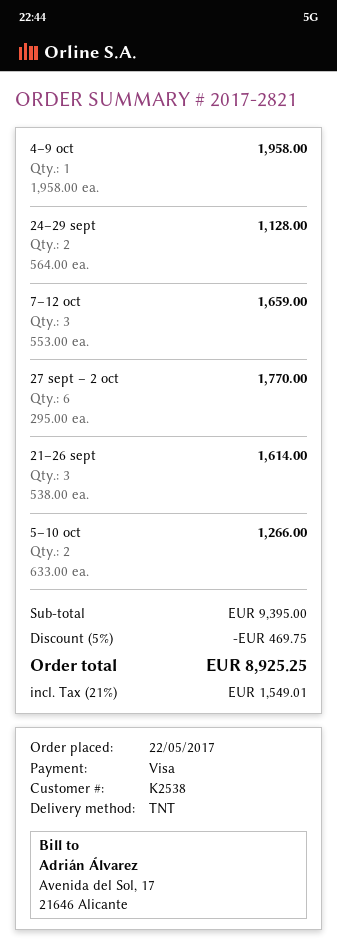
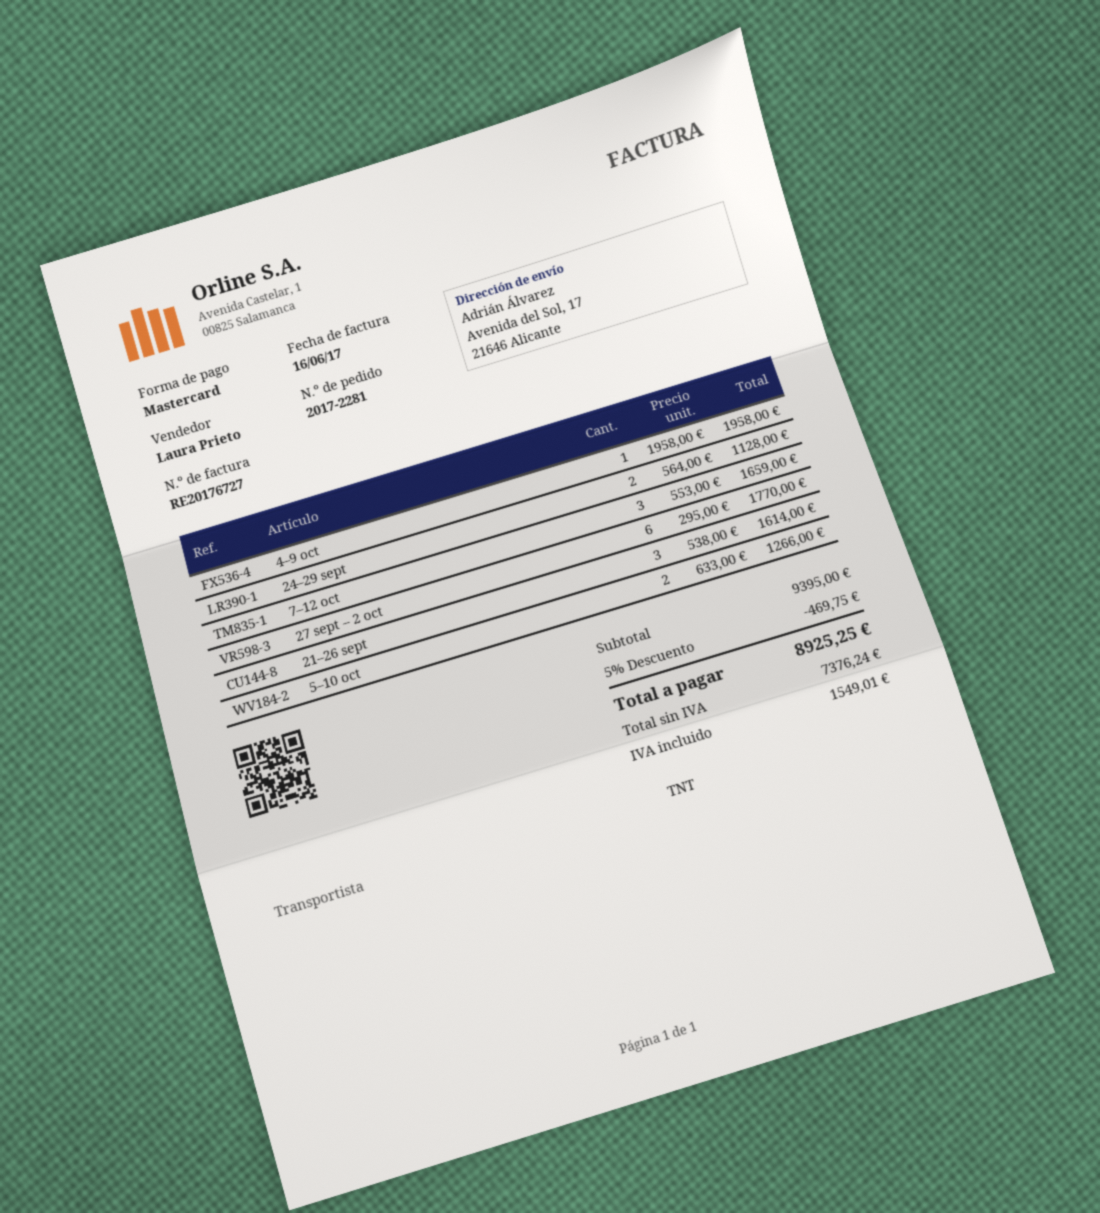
order number: 2017-2821 -> 2017-2281
payment method: Visa -> Mastercard

